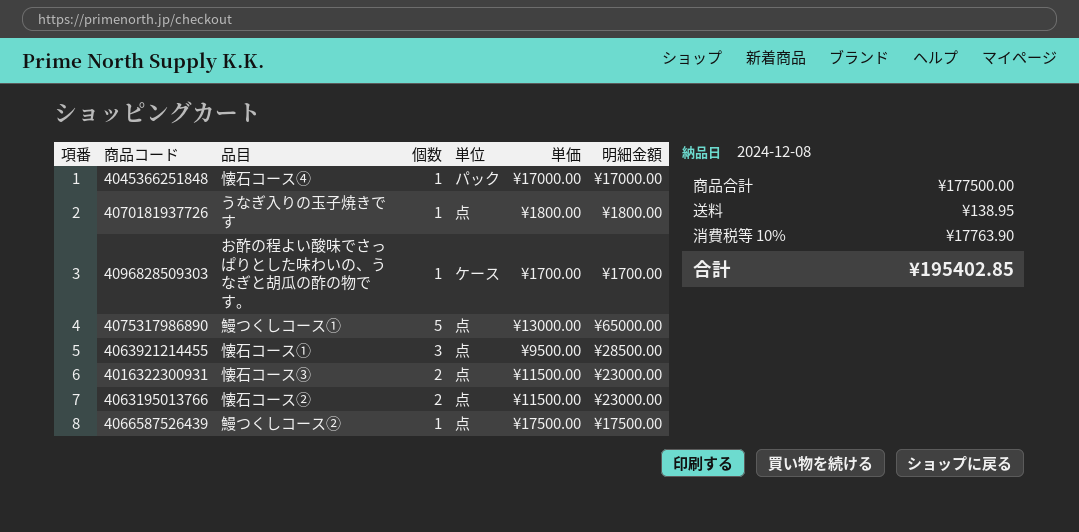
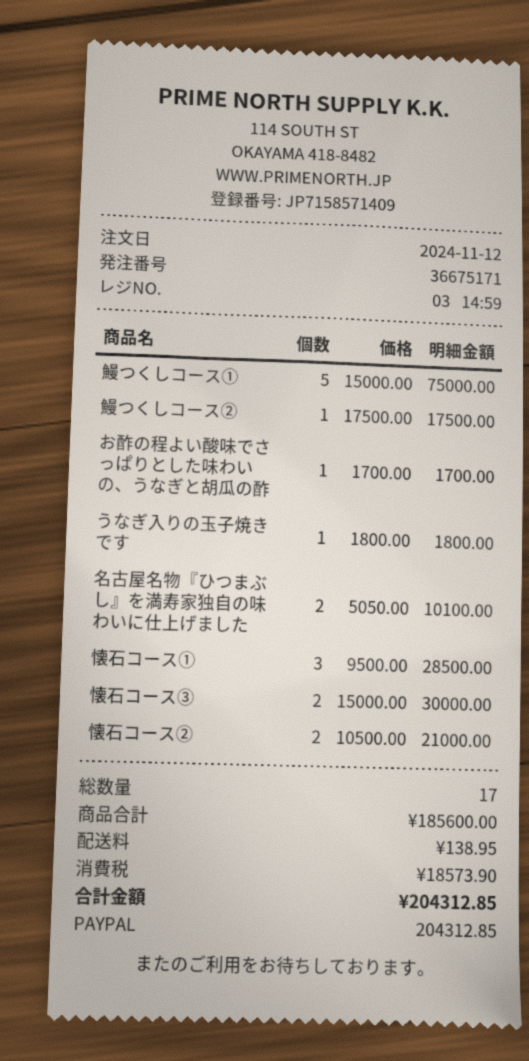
懐石コース④: 1 x 17000.00 = 17000.00 -> none
鰻つくしコース①: 5 x 13000.00 = 65000.00 -> 5 x 15000.00 = 75000.00
懐石コース③: 2 x 11500.00 = 23000.00 -> 2 x 15000.00 = 30000.00
懐石コース②: 2 x 11500.00 = 23000.00 -> 2 x 10500.00 = 21000.00
名古屋名物『ひつまぶし』を満寿家独自の味わいに仕上げました: none -> 2 x 5050.00 = 10100.00
subtotal: 177500.00 -> 185600.00
tax: 17763.90 -> 18573.90
total: 195402.85 -> 204312.85

